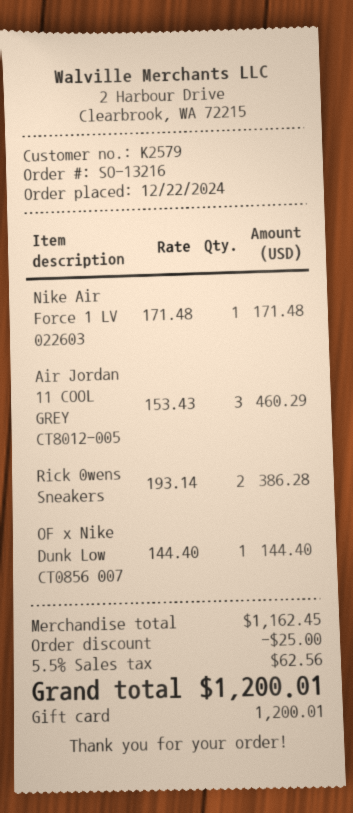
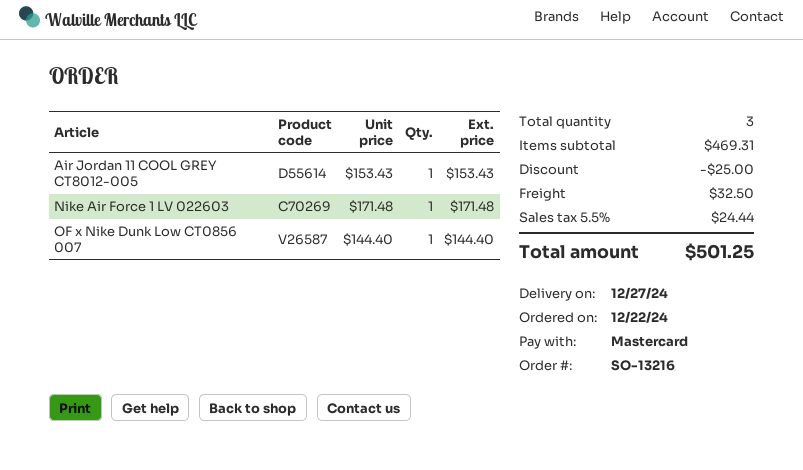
payment method: gift card -> Mastercard
Air Jordan 11 COOL GREY CT8012-005: 3 x 153.43 = 460.29 -> 1 x 153.43 = 153.43
Rick 0wens Sneakers: 2 x 193.14 = 386.28 -> none
subtotal: 1162.45 -> 469.31
shipping: none -> 32.50
tax: 5.5% = 62.56 -> 5.5% = 24.44
total: 1200.01 -> 501.25

